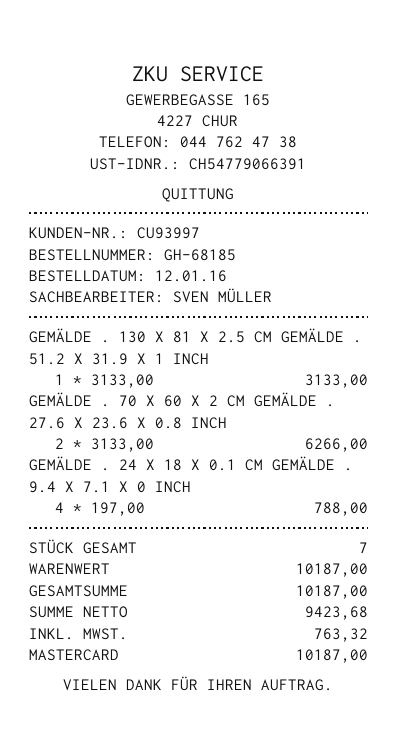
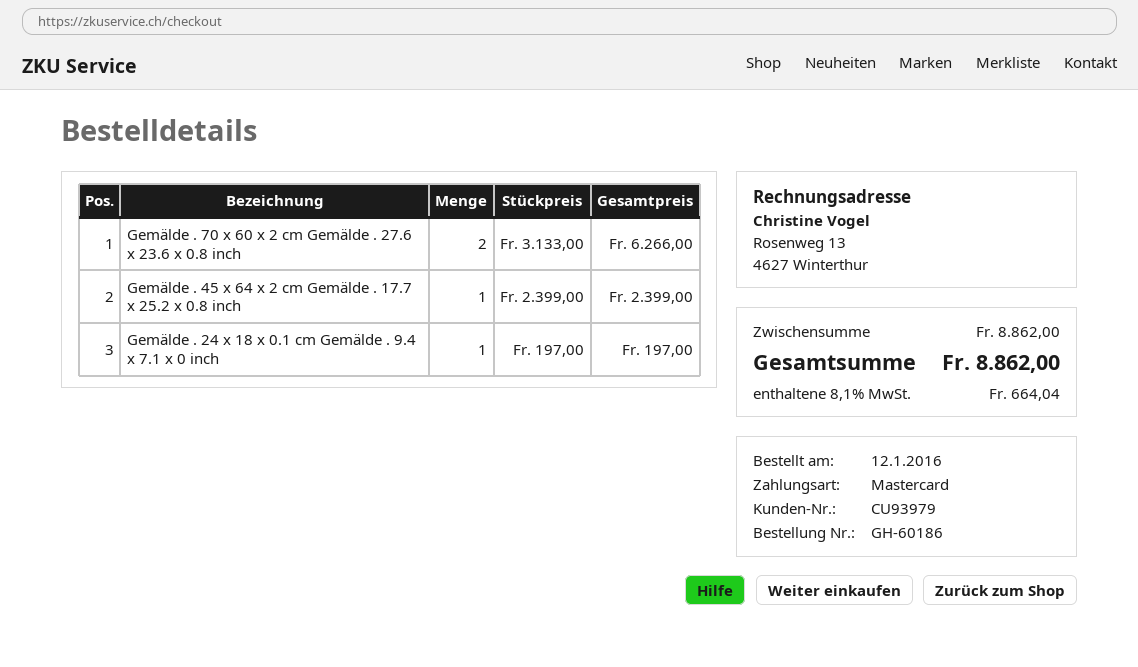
order number: GH-68185 -> GH-60186
customer number: CU93997 -> CU93979
GEMÄLDE . 130 X 81 X 2.5 CM GEMÄLDE . 51.2 X 31.9 X 1 INCH: 1 x 3133.00 = 3133.00 -> none
GEMÄLDE . 24 X 18 X 0.1 CM GEMÄLDE . 9.4 X 7.1 X 0 INCH: 4 x 197.00 = 788.00 -> 1 x 197.00 = 197.00
Gemälde . 45 x 64 x 2 cm Gemälde . 17.7 x 25.2 x 0.8 inch: none -> 1 x 2399.00 = 2399.00
subtotal: 10187.00 -> 8862.00
tax: 763.32 -> 664.04
total: 10187.00 -> 8862.00

